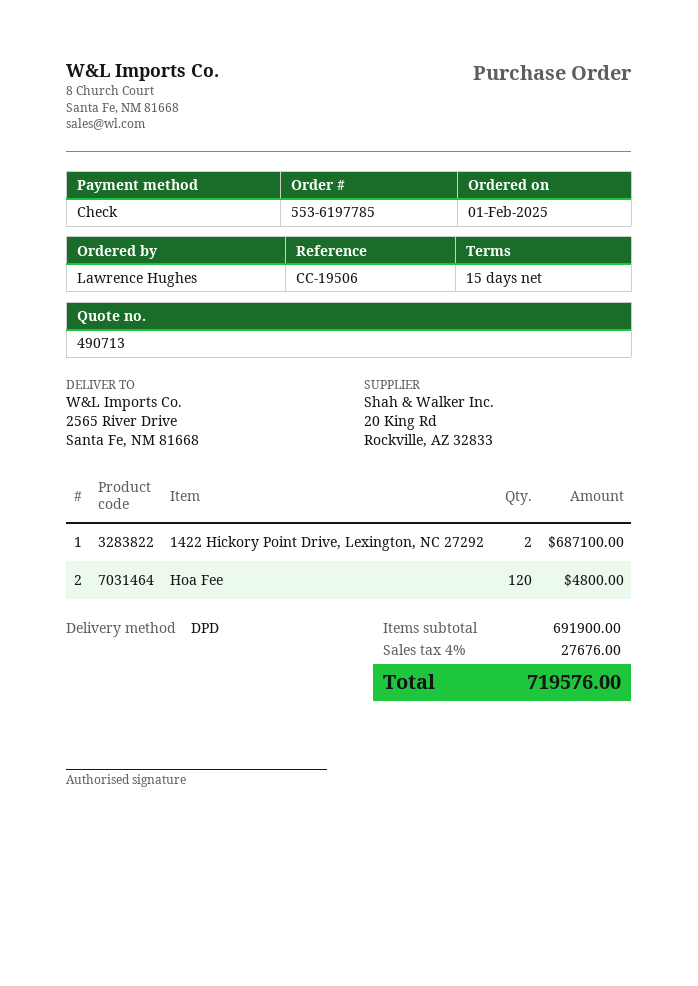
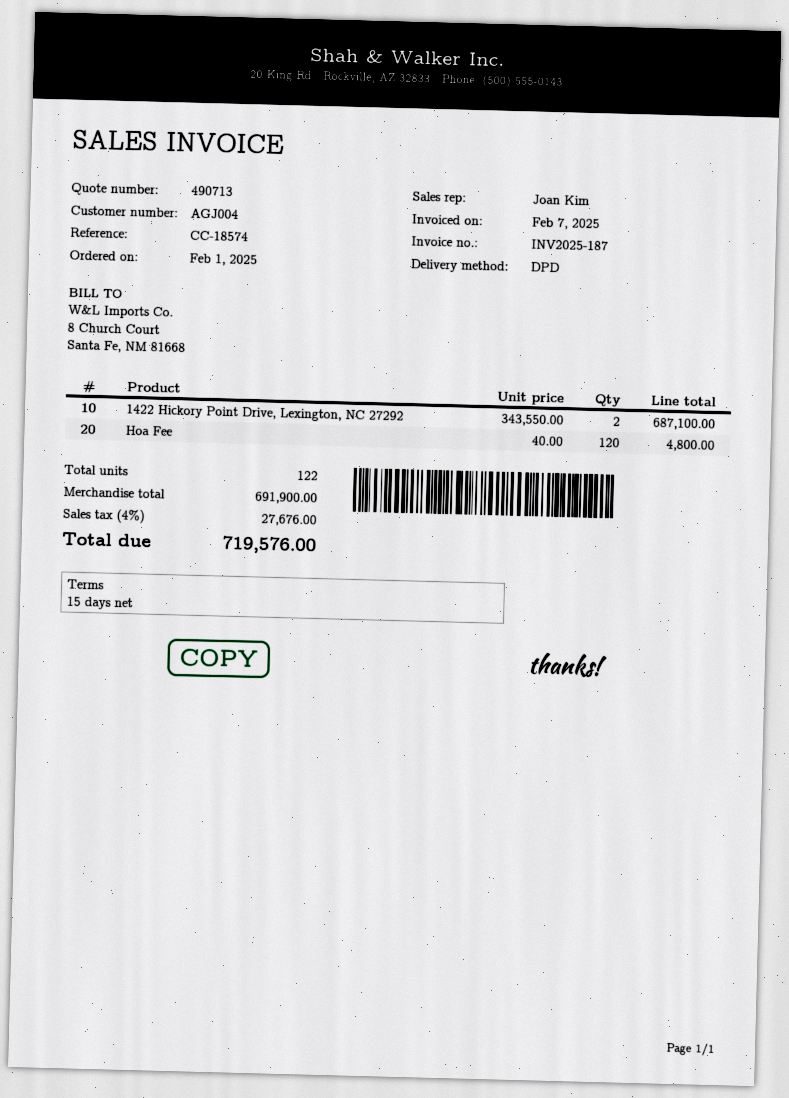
reference: CC-19506 -> CC-18574

